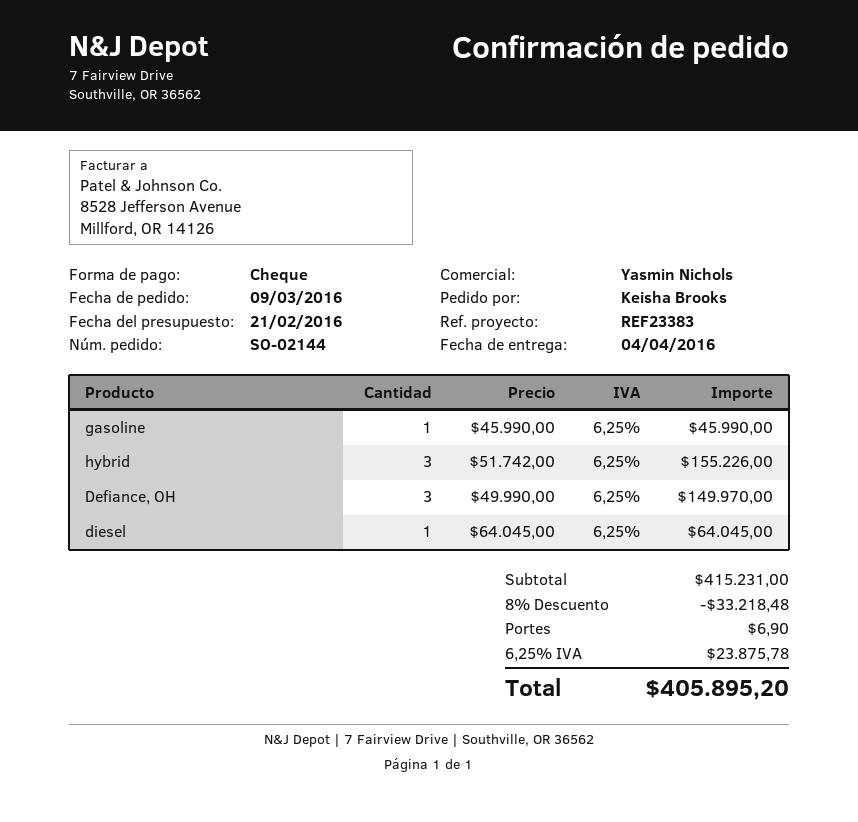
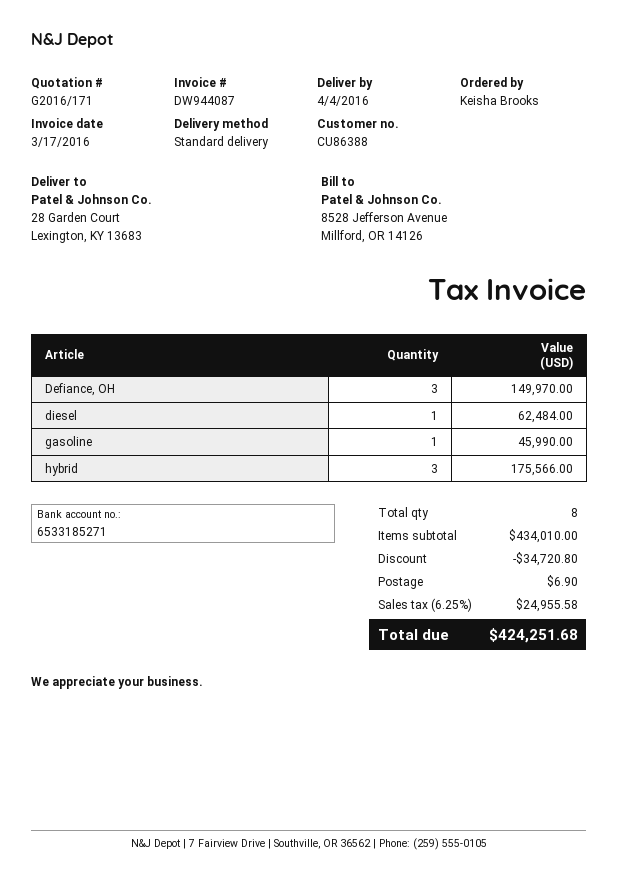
hybrid: 3 for 155226.00 -> 3 for 175566.00
diesel: 1 for 64045.00 -> 1 for 62484.00
subtotal: 415231.00 -> 434010.00
discount: 33218.48 -> 34720.80
tax: 6.25% = 23875.78 -> 6.25% = 24955.58
total: 405895.20 -> 424251.68

